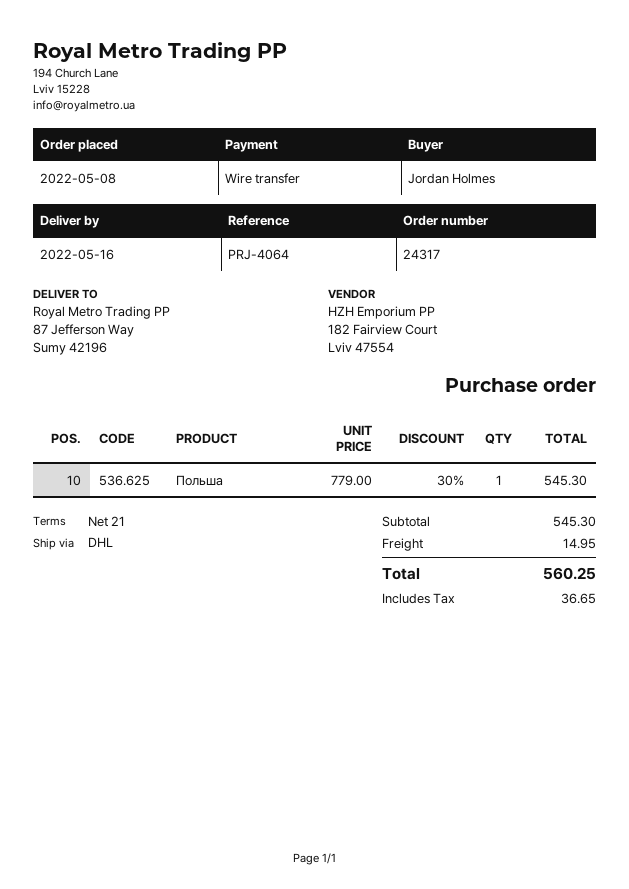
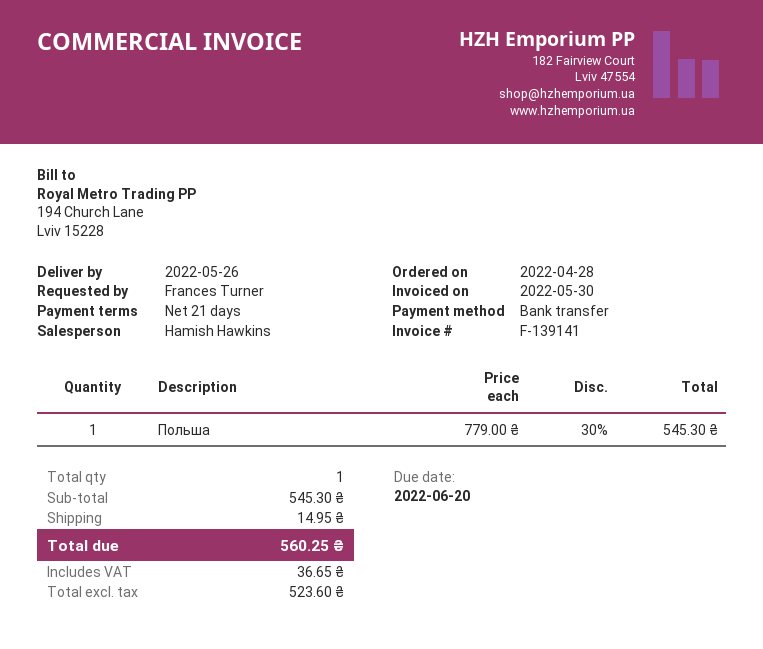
order date: 2022-05-08 -> 2022-04-28
delivery date: 2022-05-16 -> 2022-05-26
ordered by: Jordan Holmes -> Frances Turner

